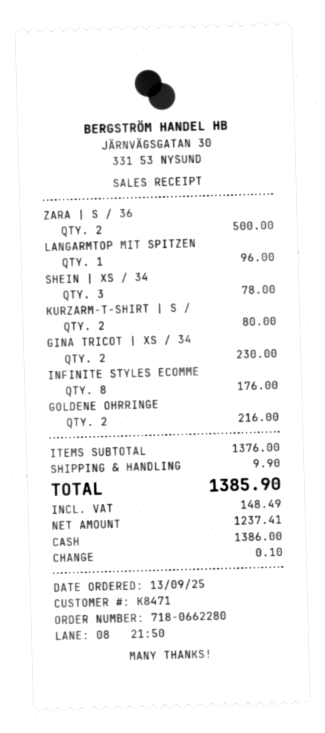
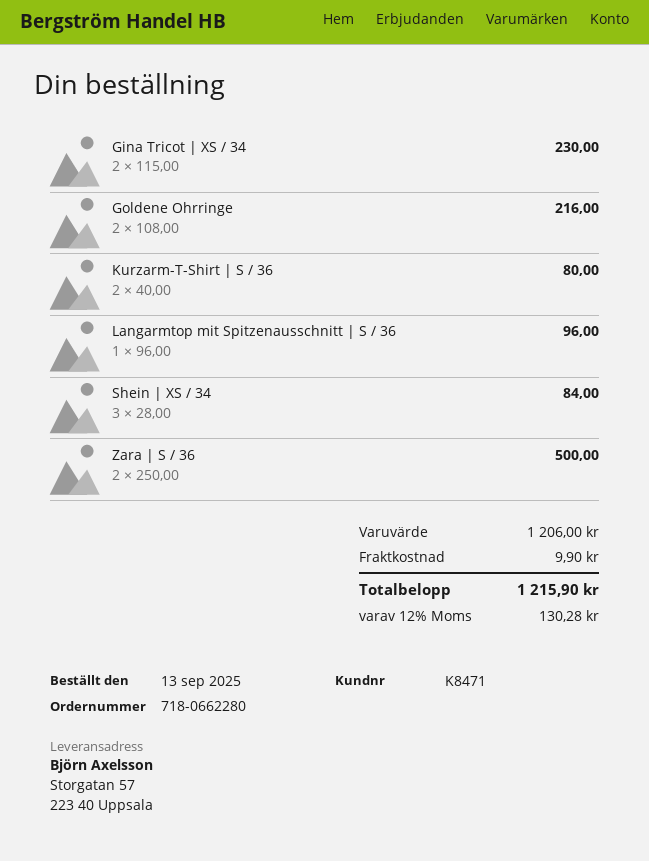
SHEIN | XS / 34: 3 for 78.00 -> 3 for 84.00
INFINITE STYLES ECOMME: 8 for 176.00 -> none
subtotal: 1376.00 -> 1206.00
tax: 148.49 -> 130.28
total: 1385.90 -> 1215.90

